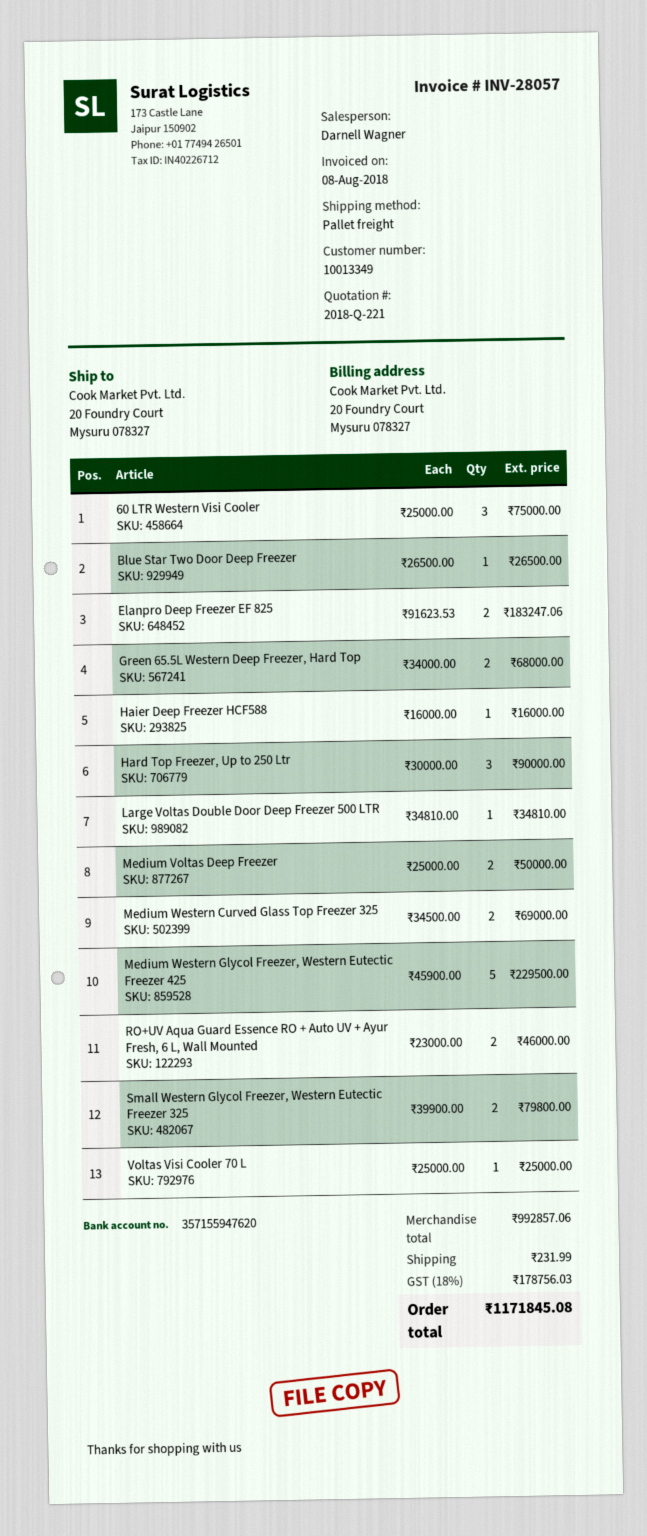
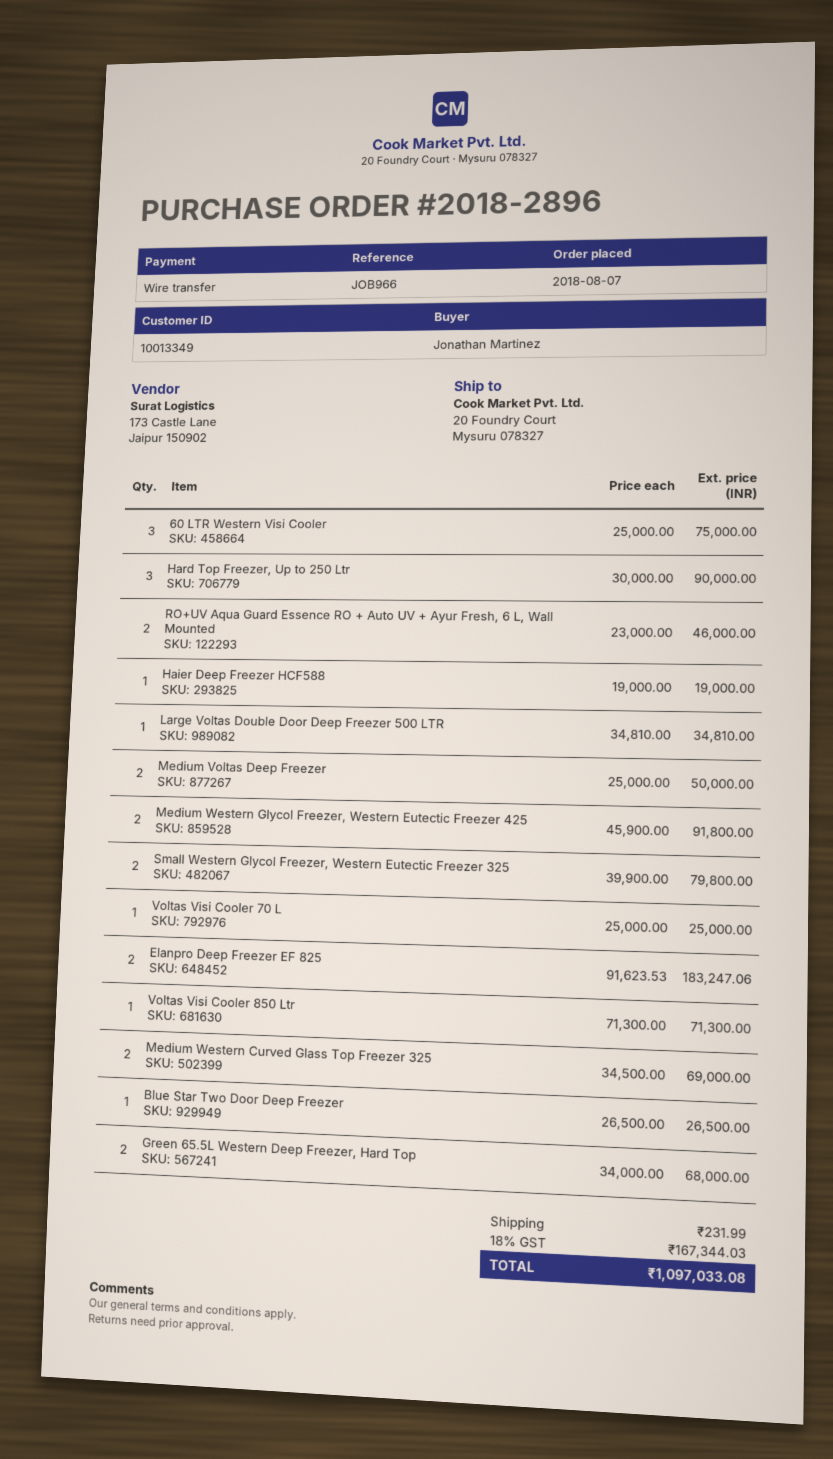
Haier Deep Freezer HCF588: 1 x 16000.00 = 16000.00 -> 1 x 19000.00 = 19000.00
Medium Western Glycol Freezer, Western Eutectic Freezer 425: 5 x 45900.00 = 229500.00 -> 2 x 45900.00 = 91800.00
Voltas Visi Cooler 850 Ltr: none -> 1 x 71300.00 = 71300.00
tax: 18% = 178756.03 -> 18% = 167344.03
total: 1171845.08 -> 1097033.08

